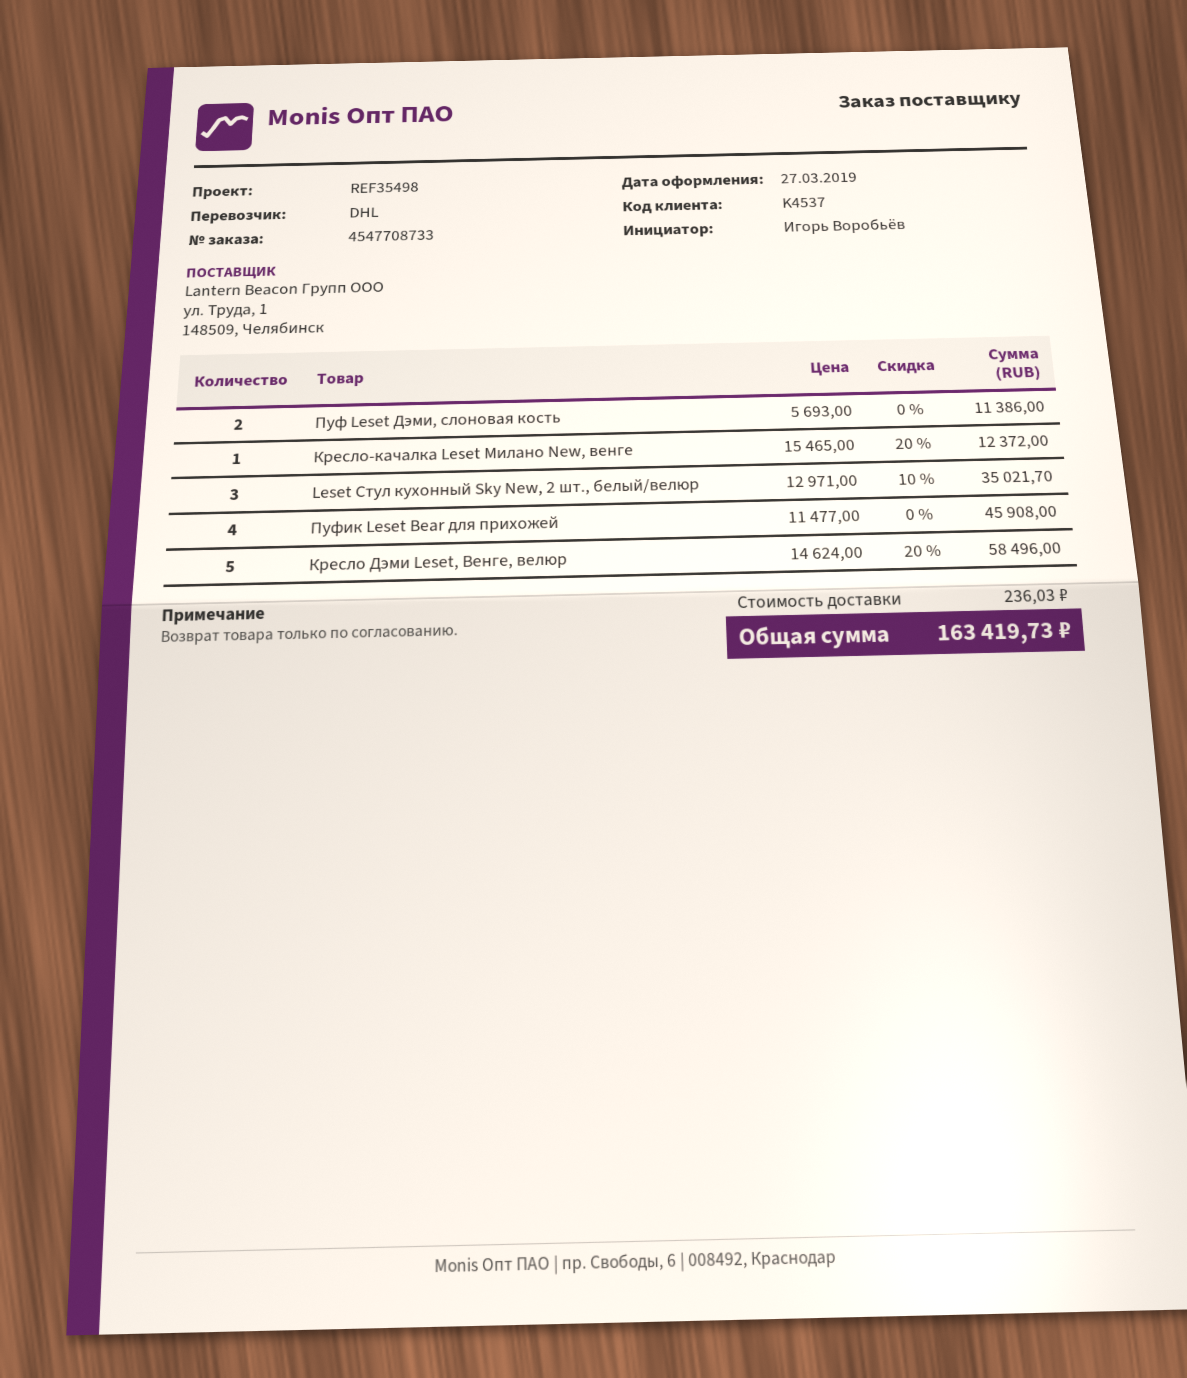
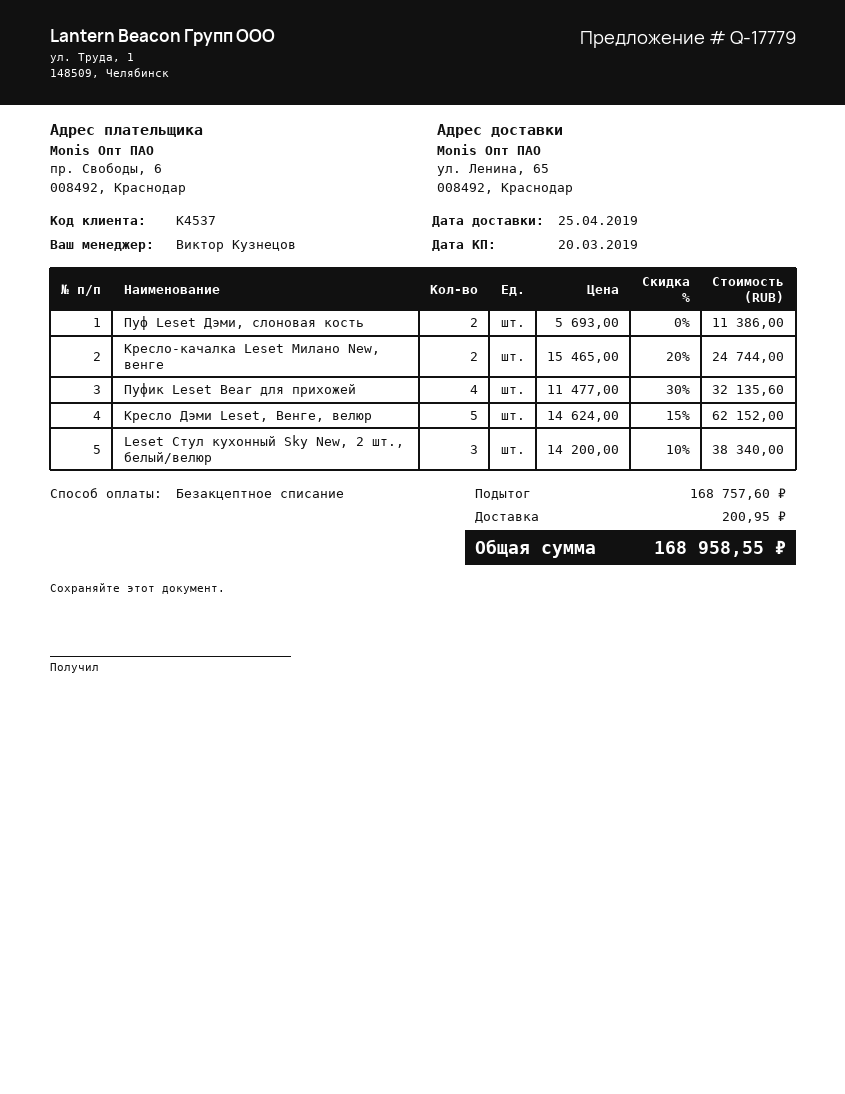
Кресло-качалка Leset Милано New, венге: 1 x 15465.00 - 20% = 12372.00 -> 2 x 15465.00 - 20% = 24744.00
Leset Стул кухонный Sky New, 2 шт., белый/велюр: 3 x 12971.00 - 10% = 35021.70 -> 3 x 14200.00 - 10% = 38340.00
Пуфик Leset Bear для прихожей: 4 x 11477.00 = 45908.00 -> 4 x 11477.00 - 30% = 32135.60
Кресло Дэми Leset, Венге, велюр: 5 x 14624.00 - 20% = 58496.00 -> 5 x 14624.00 - 15% = 62152.00
shipping: 236.03 -> 200.95
total: 163419.73 -> 168958.55

